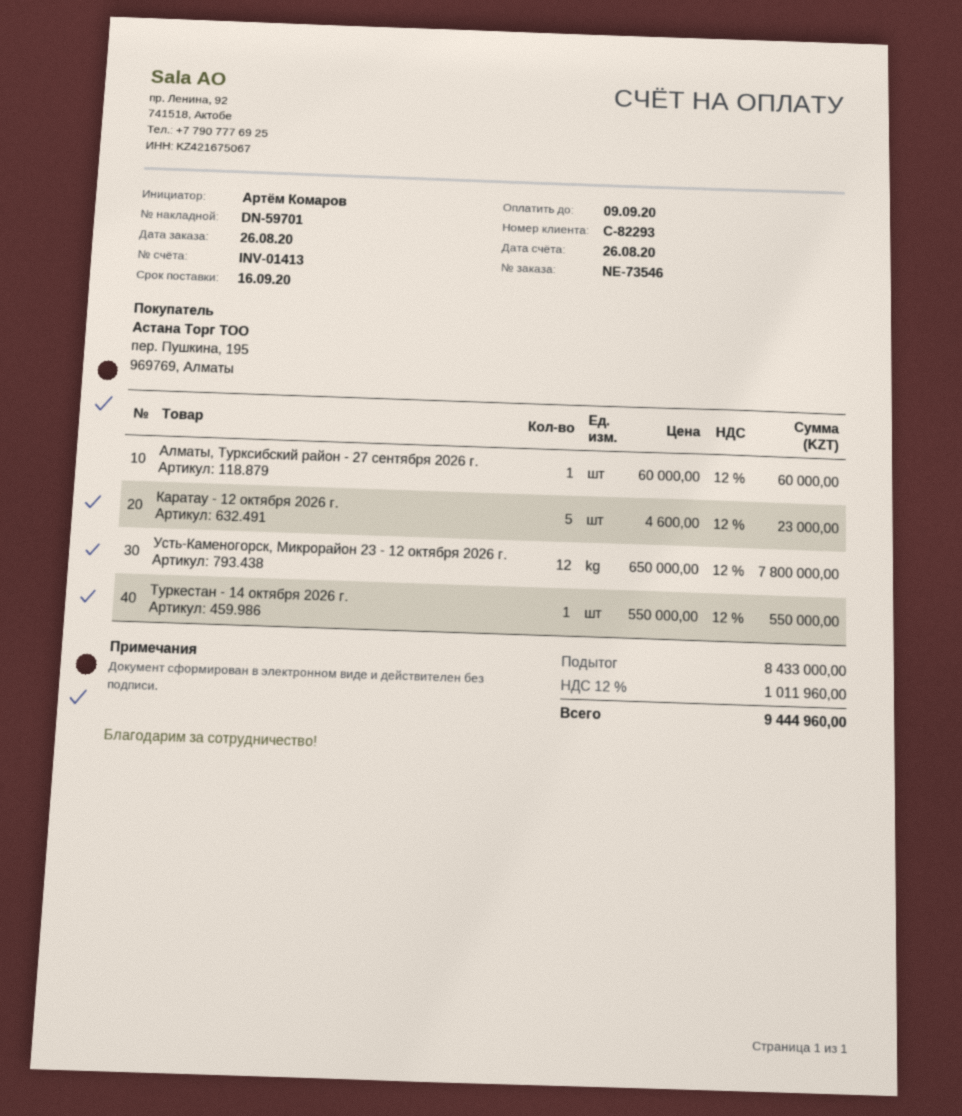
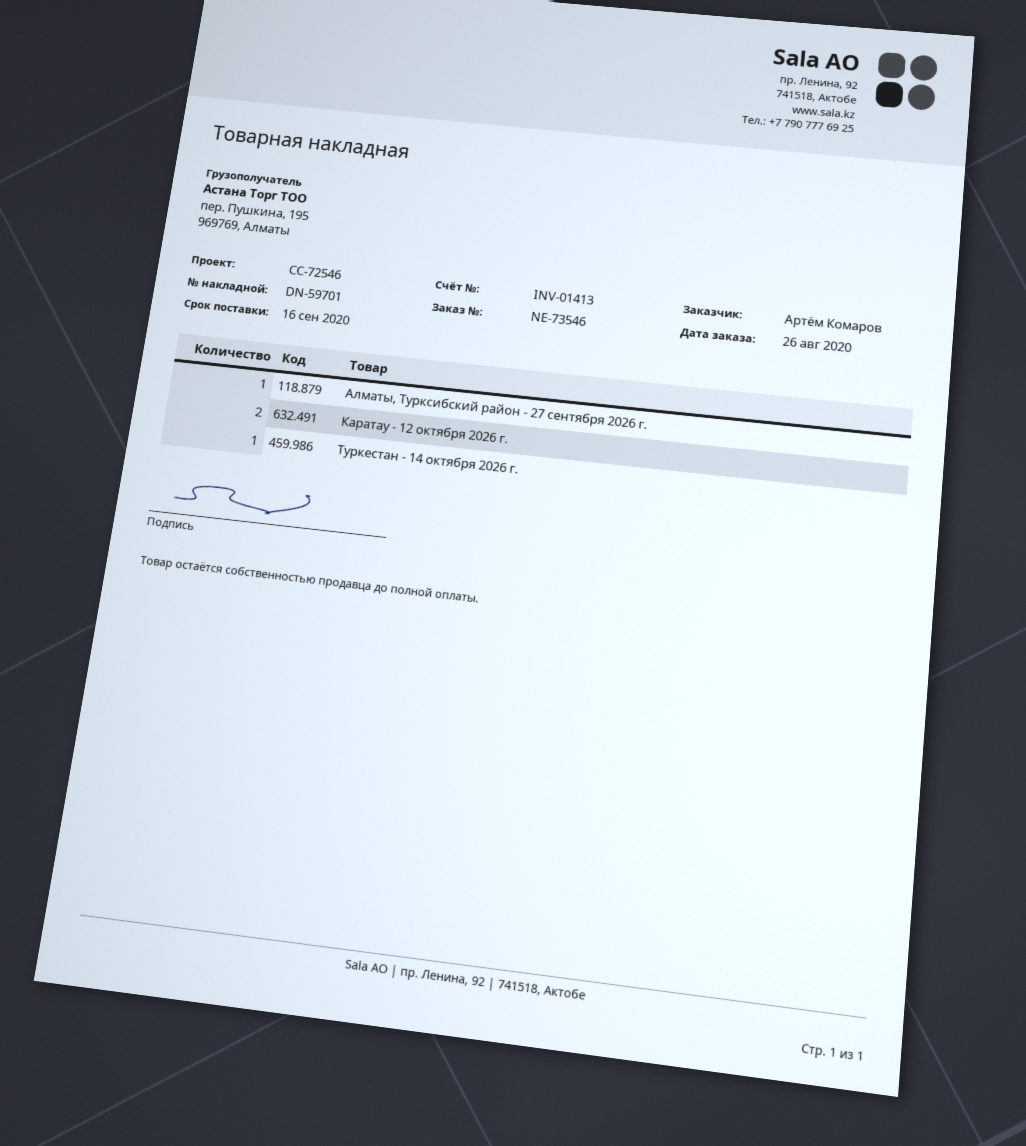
Каратау - 12 октября 2026 г.: 5 -> 2
Усть-Каменогорск, Микрорайон 23 - 12 октября 2026 г.: 12 -> none

